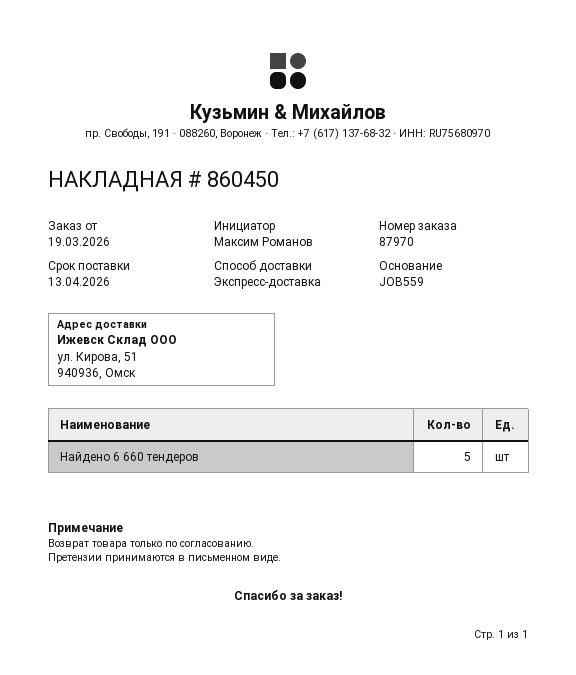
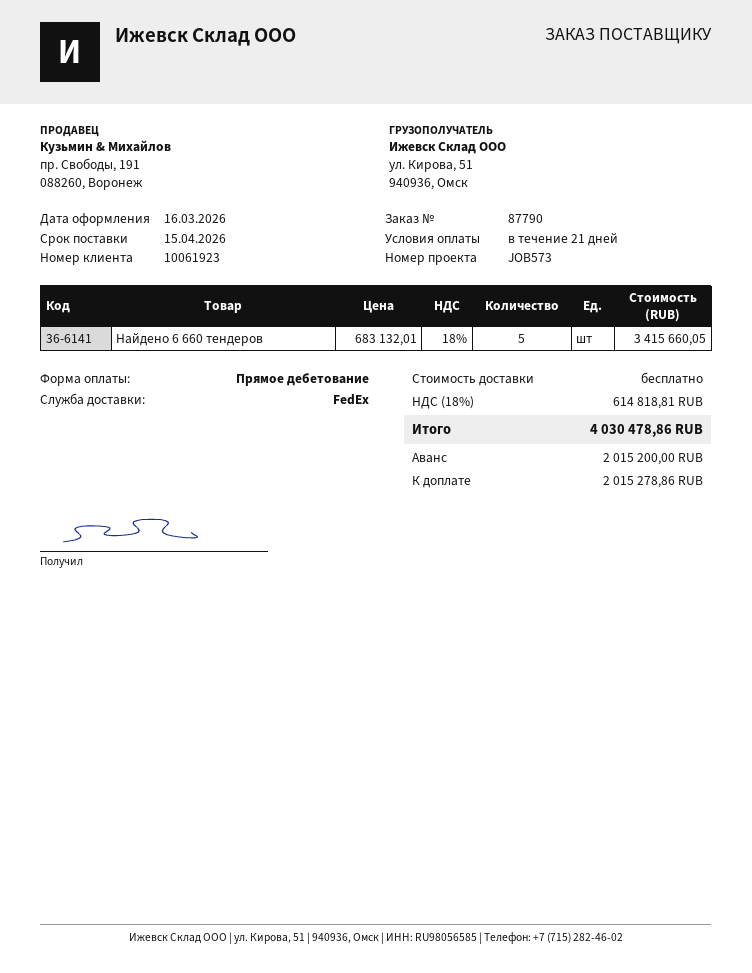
order number: 87970 -> 87790
order date: 2026-03-19 -> 2026-03-16
delivery date: 2026-04-13 -> 2026-04-15
reference: JOB559 -> JOB573
shipping method: express -> FedEx

